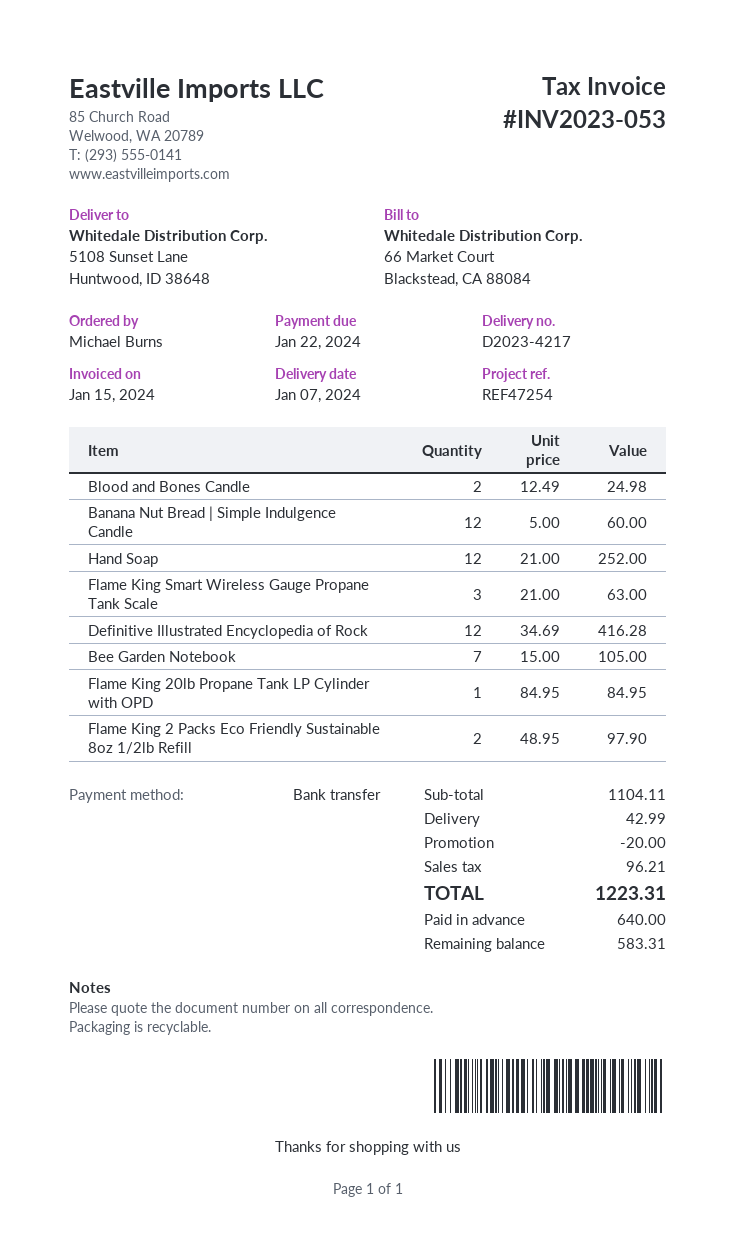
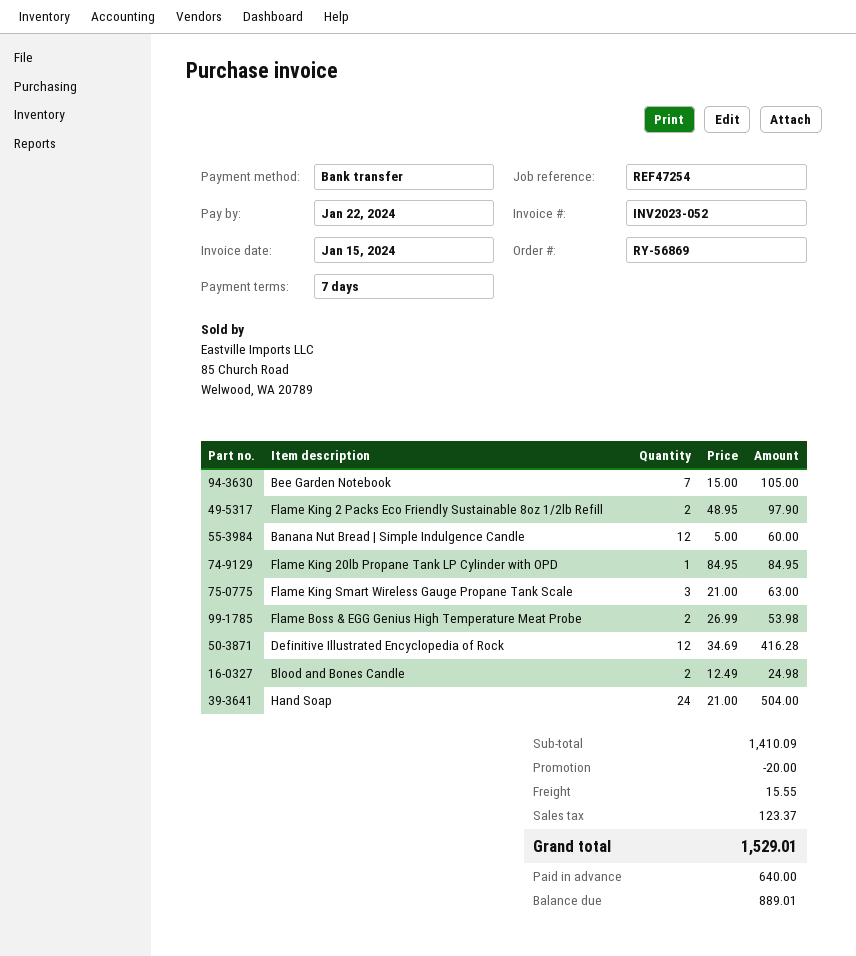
invoice number: INV2023-053 -> INV2023-052
Hand Soap: 12 x 21.00 = 252.00 -> 24 x 21.00 = 504.00
Flame Boss & EGG Genius High Temperature Meat Probe: none -> 2 x 26.99 = 53.98
subtotal: 1104.11 -> 1410.09
shipping: 42.99 -> 15.55
tax: 96.21 -> 123.37
total: 1223.31 -> 1529.01
balance: 583.31 -> 889.01

